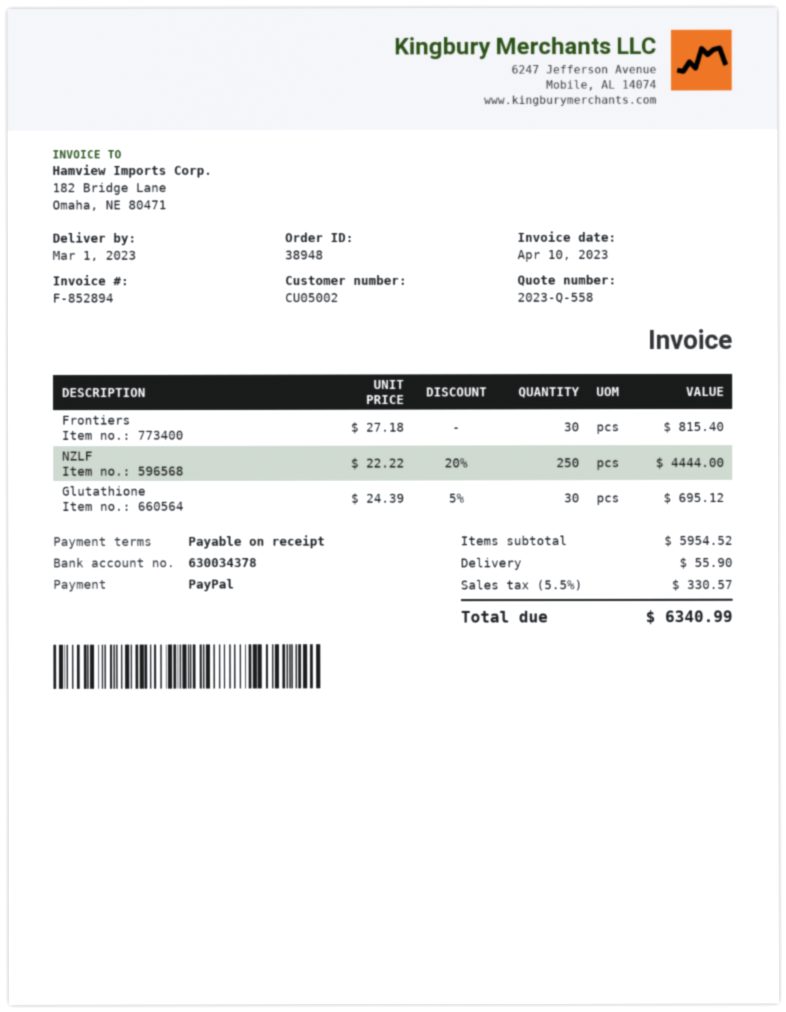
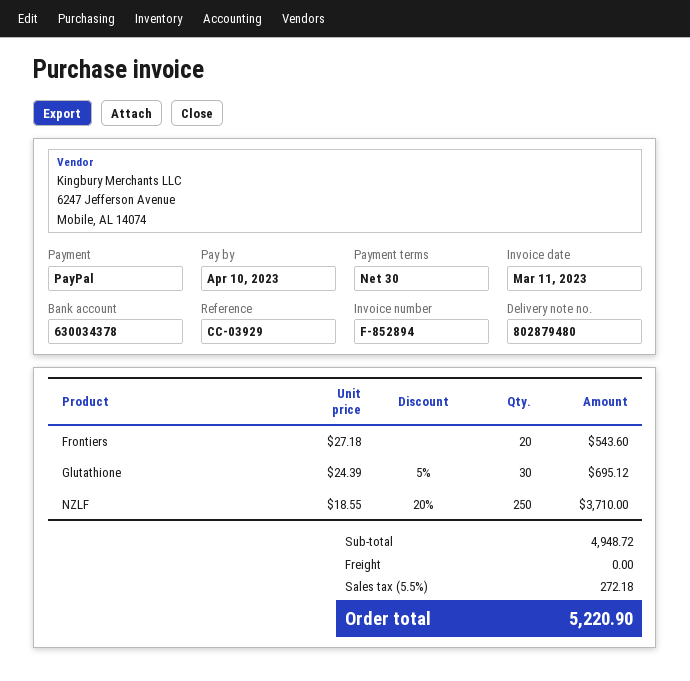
invoice date: 2023-04-10 -> 2023-03-11
payment terms: on receipt -> 30 days
Frontiers: 30 x 27.18 = 815.40 -> 20 x 27.18 = 543.60
NZLF: 250 x 22.22 - 20% = 4444.00 -> 250 x 18.55 - 20% = 3710.00
subtotal: 5954.52 -> 4948.72
shipping: 55.90 -> 0.00
tax: 5.5% = 330.57 -> 5.5% = 272.18
total: 6340.99 -> 5220.90

